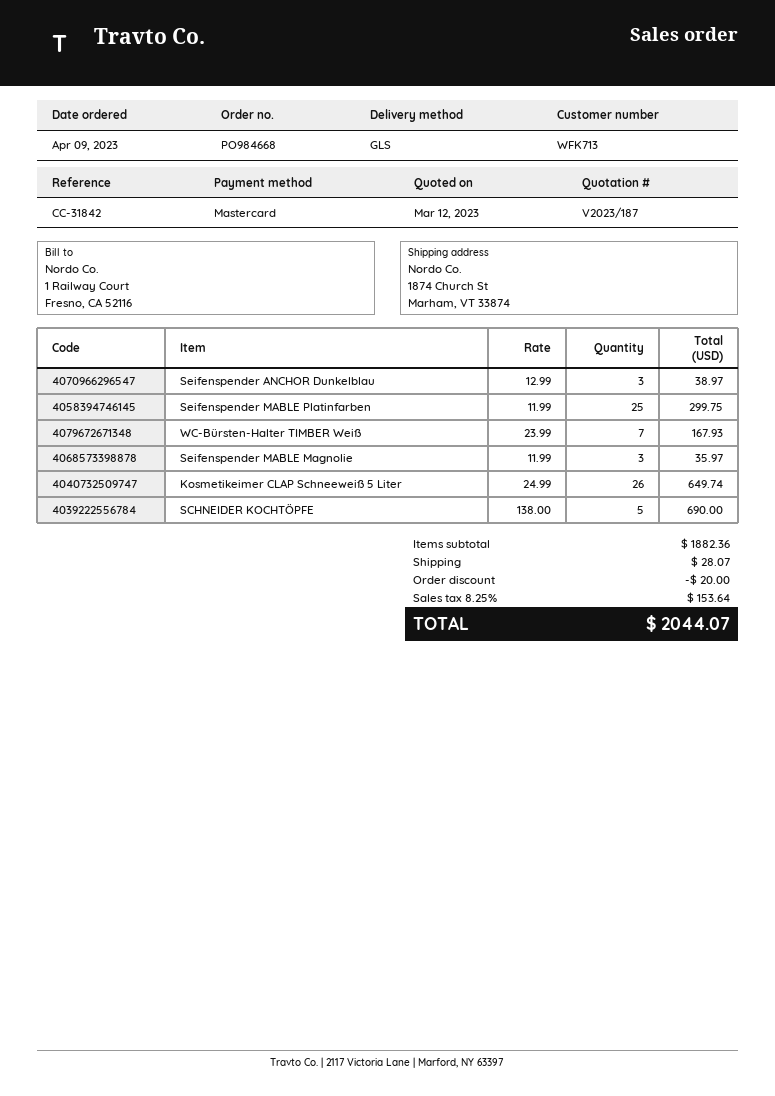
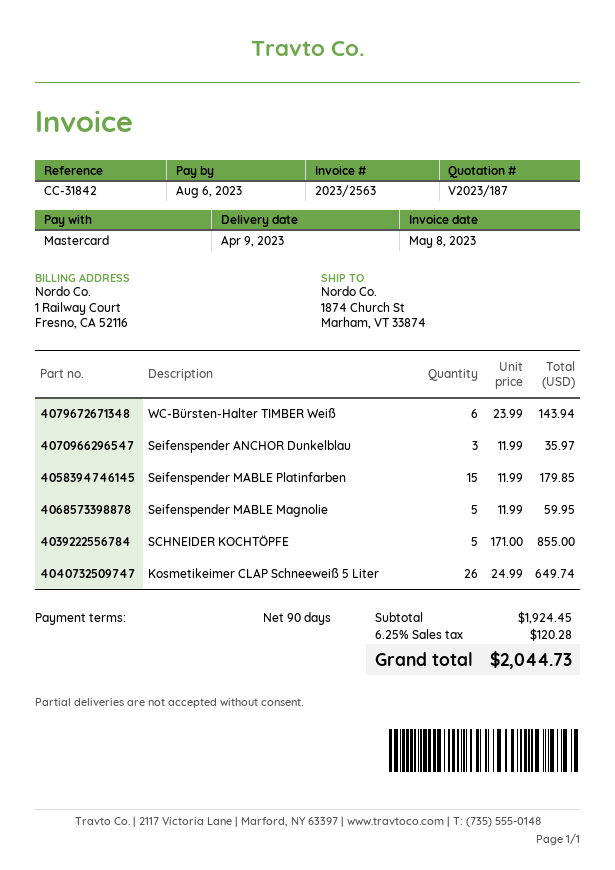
Seifenspender ANCHOR Dunkelblau: 3 x 12.99 = 38.97 -> 3 x 11.99 = 35.97
Seifenspender MABLE Platinfarben: 25 x 11.99 = 299.75 -> 15 x 11.99 = 179.85
WC-Bürsten-Halter TIMBER Weiß: 7 x 23.99 = 167.93 -> 6 x 23.99 = 143.94
Seifenspender MABLE Magnolie: 3 x 11.99 = 35.97 -> 5 x 11.99 = 59.95
SCHNEIDER KOCHTÖPFE: 5 x 138.00 = 690.00 -> 5 x 171.00 = 855.00
subtotal: 1882.36 -> 1924.45
discount: 20.00 -> none
shipping: 28.07 -> none
tax: 8.25% = 153.64 -> 6.25% = 120.28
total: 2044.07 -> 2044.73

